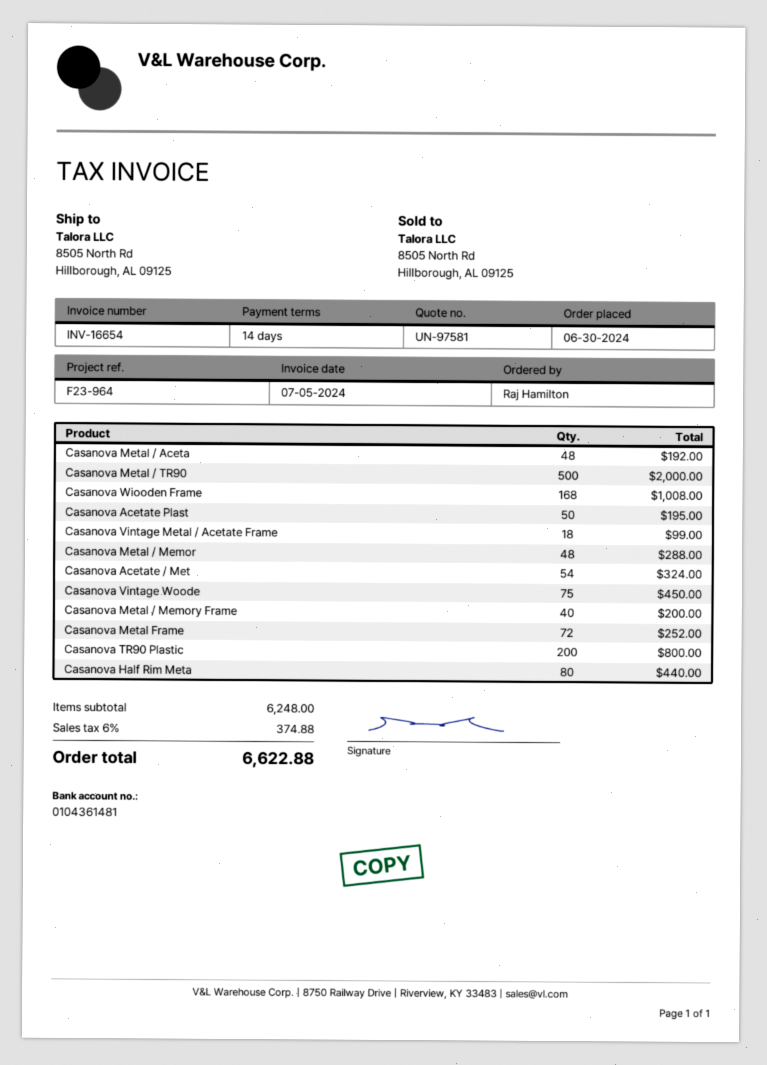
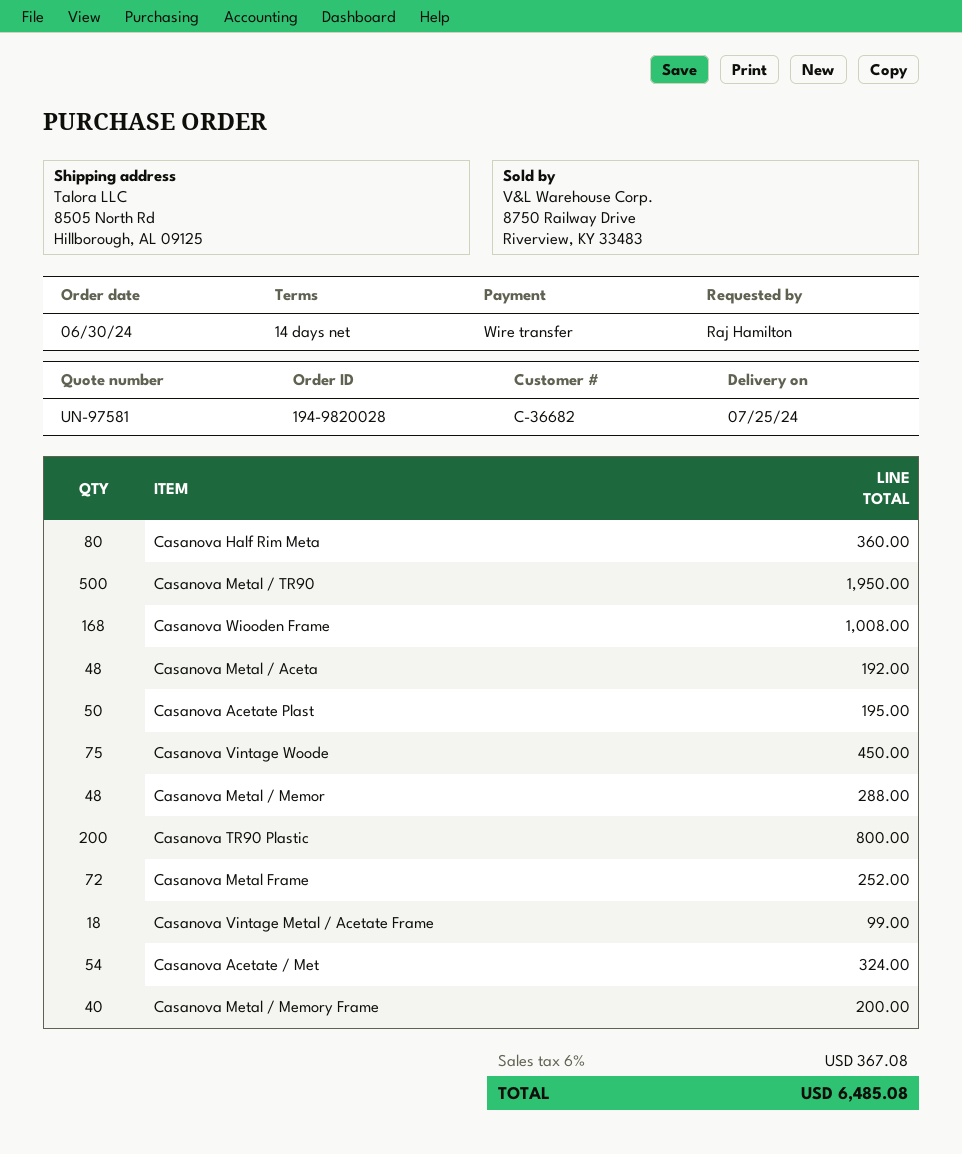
Casanova Metal / TR90: 500 for 2000.00 -> 500 for 1950.00
Casanova Half Rim Meta: 80 for 440.00 -> 80 for 360.00
tax: 6% = 374.88 -> 6% = 367.08
total: 6622.88 -> 6485.08

